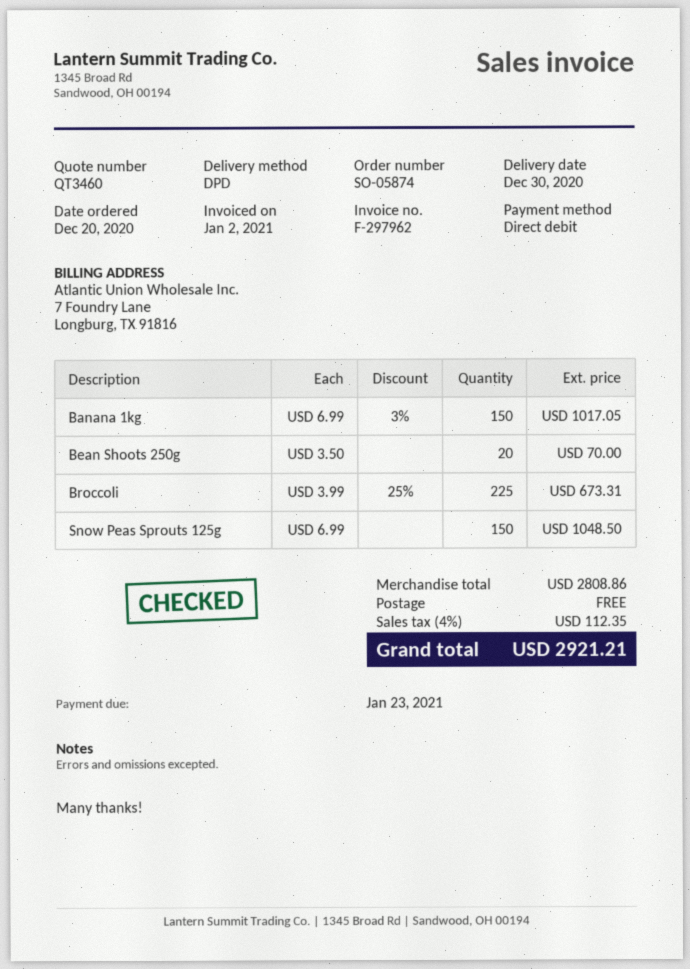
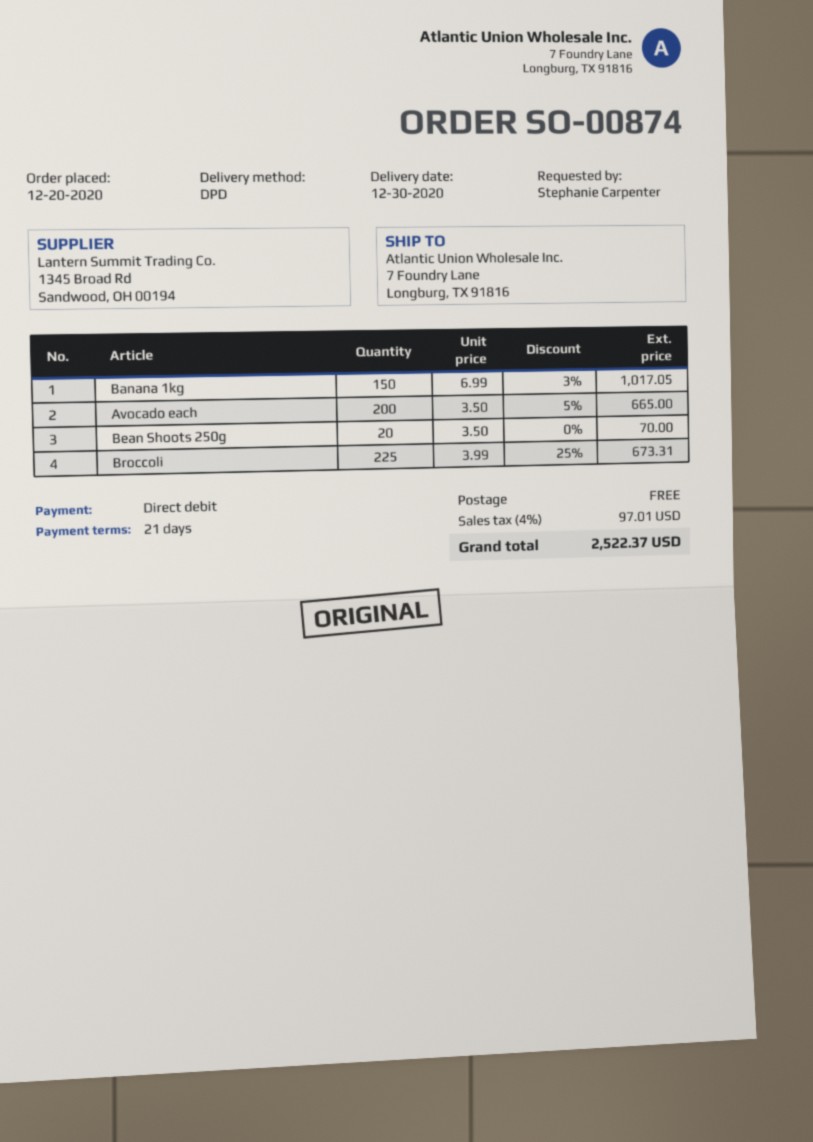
order number: SO-05874 -> SO-00874
Snow Peas Sprouts 125g: 150 x 6.99 = 1048.50 -> none
Avocado each: none -> 200 x 3.50 - 5% = 665.00
tax: 4% = 112.35 -> 4% = 97.01
total: 2921.21 -> 2522.37

